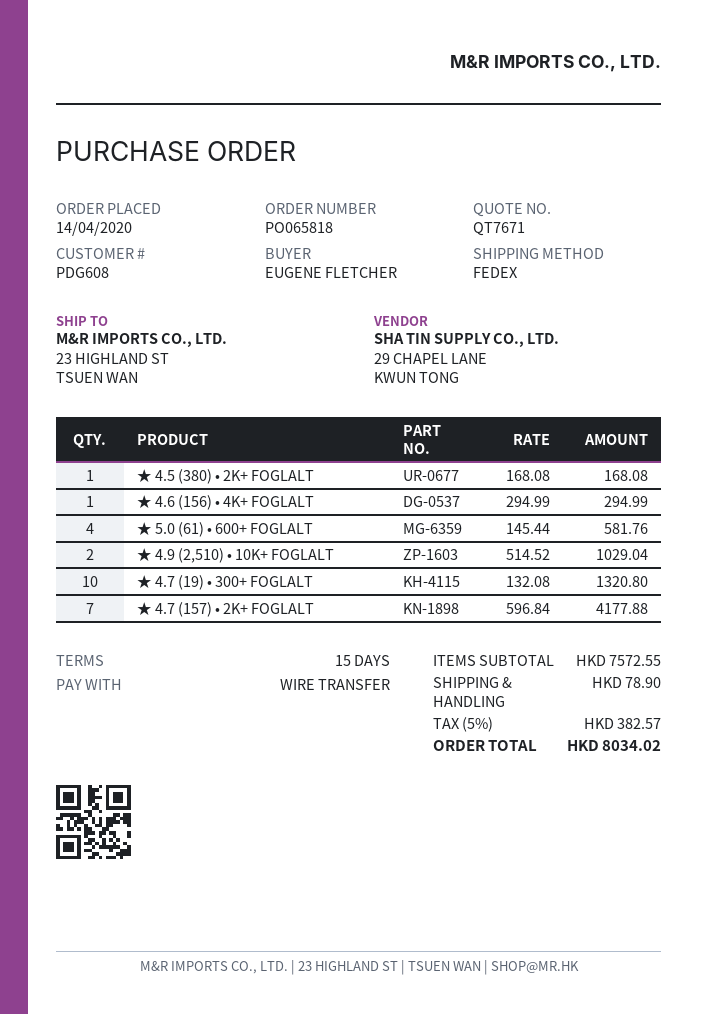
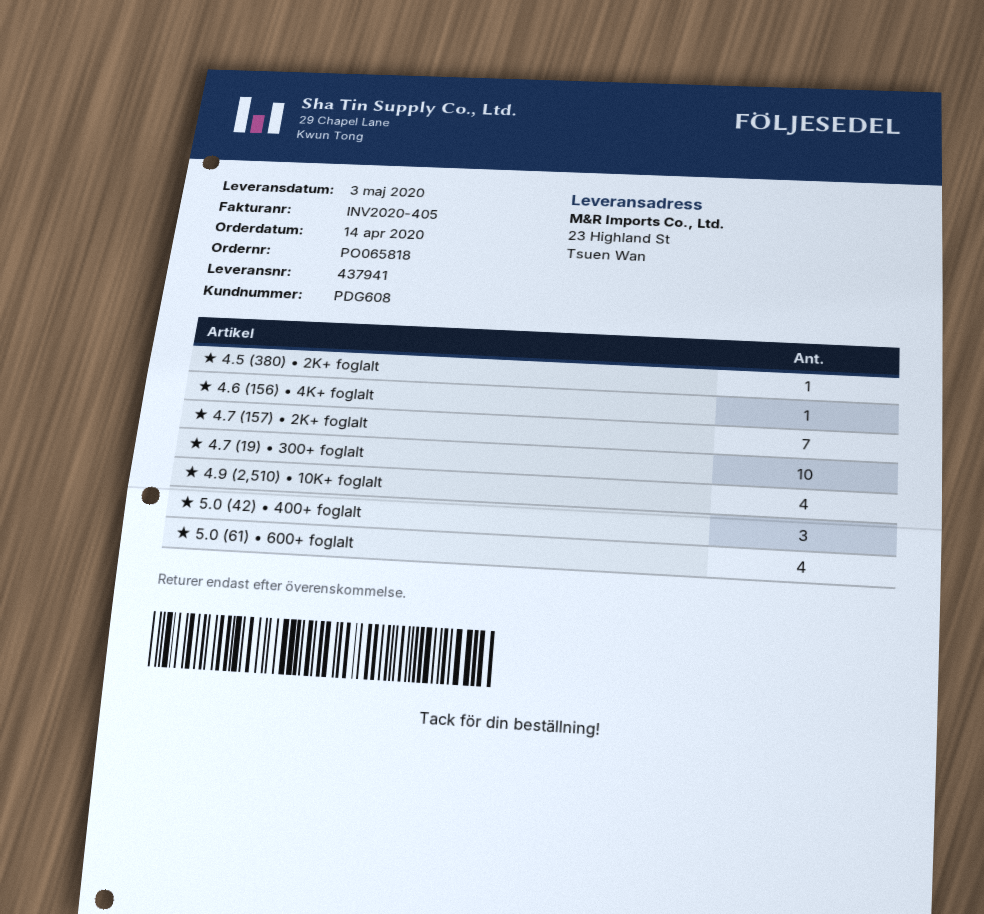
★ 4.9 (2,510) • 10K+ FOGLALT: 2 -> 4
★ 5.0 (42) • 400+ foglalt: none -> 3

